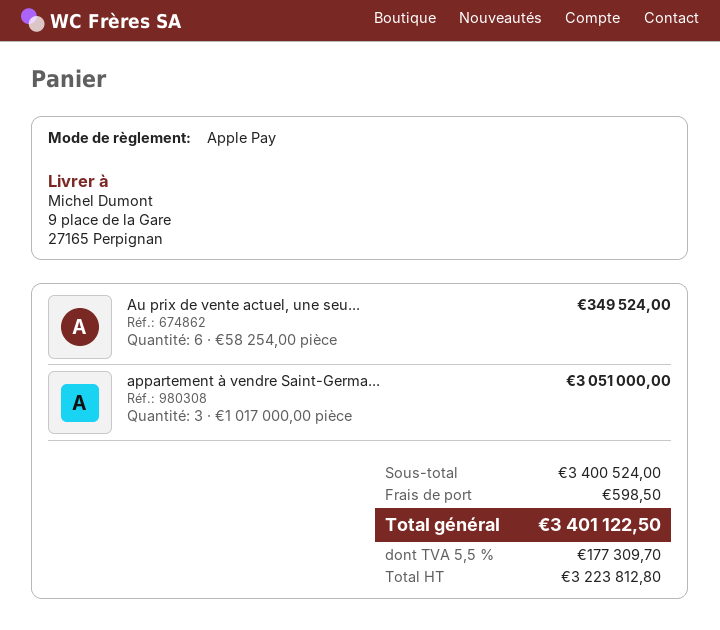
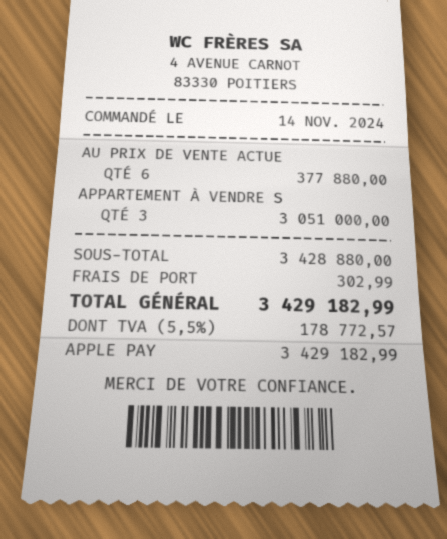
Au prix de vente actuel, une seu...: 6 for 349524.00 -> 6 for 377880.00
subtotal: 3400524.00 -> 3428880.00
shipping: 598.50 -> 302.99
tax: 5.5% = 177309.70 -> 5.5% = 178772.57
total: 3401122.50 -> 3429182.99

